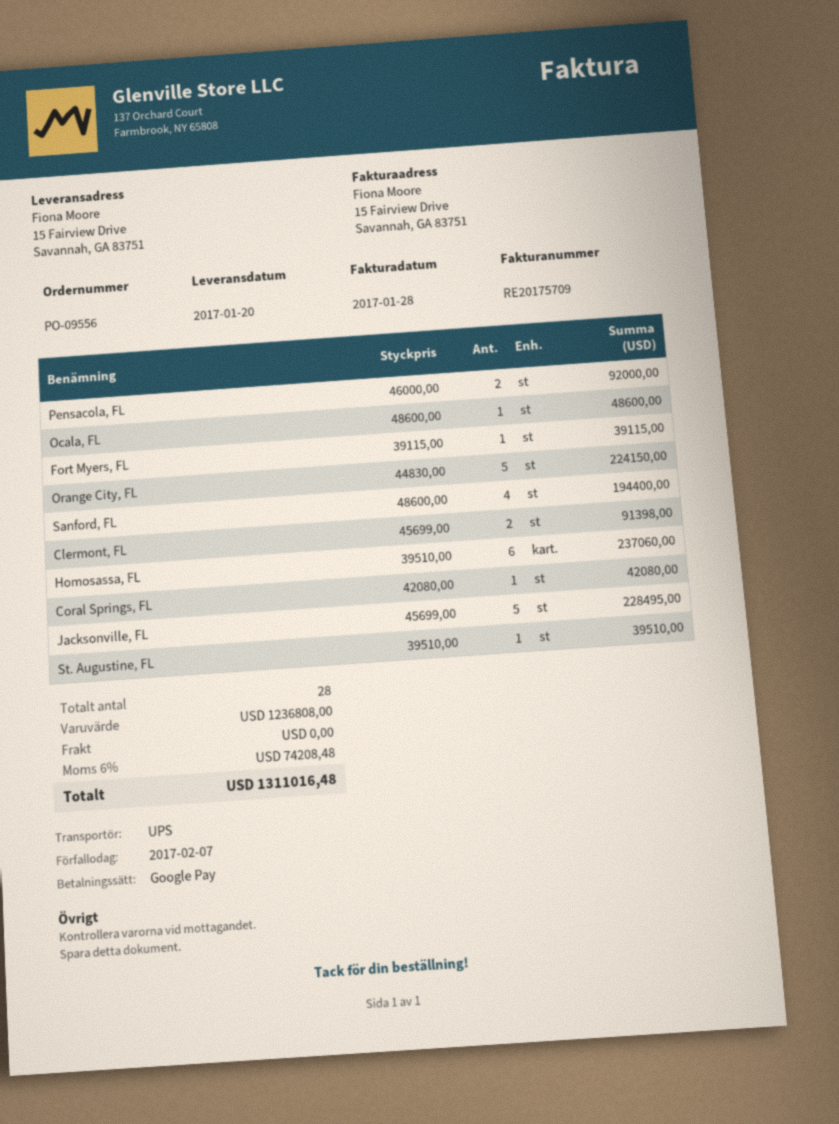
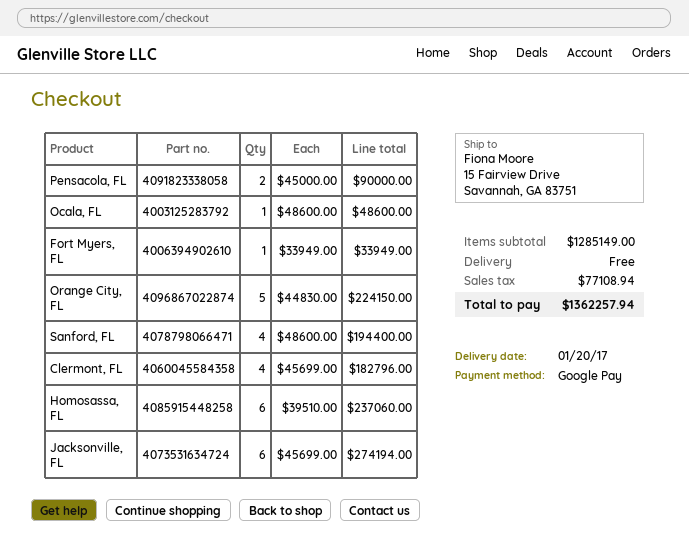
Pensacola, FL: 2 x 46000.00 = 92000.00 -> 2 x 45000.00 = 90000.00
Fort Myers, FL: 1 x 39115.00 = 39115.00 -> 1 x 33949.00 = 33949.00
Clermont, FL: 2 x 45699.00 = 91398.00 -> 4 x 45699.00 = 182796.00
Coral Springs, FL: 1 x 42080.00 = 42080.00 -> none
Jacksonville, FL: 5 x 45699.00 = 228495.00 -> 6 x 45699.00 = 274194.00
St. Augustine, FL: 1 x 39510.00 = 39510.00 -> none
subtotal: 1236808.00 -> 1285149.00
tax: 74208.48 -> 77108.94
total: 1311016.48 -> 1362257.94

